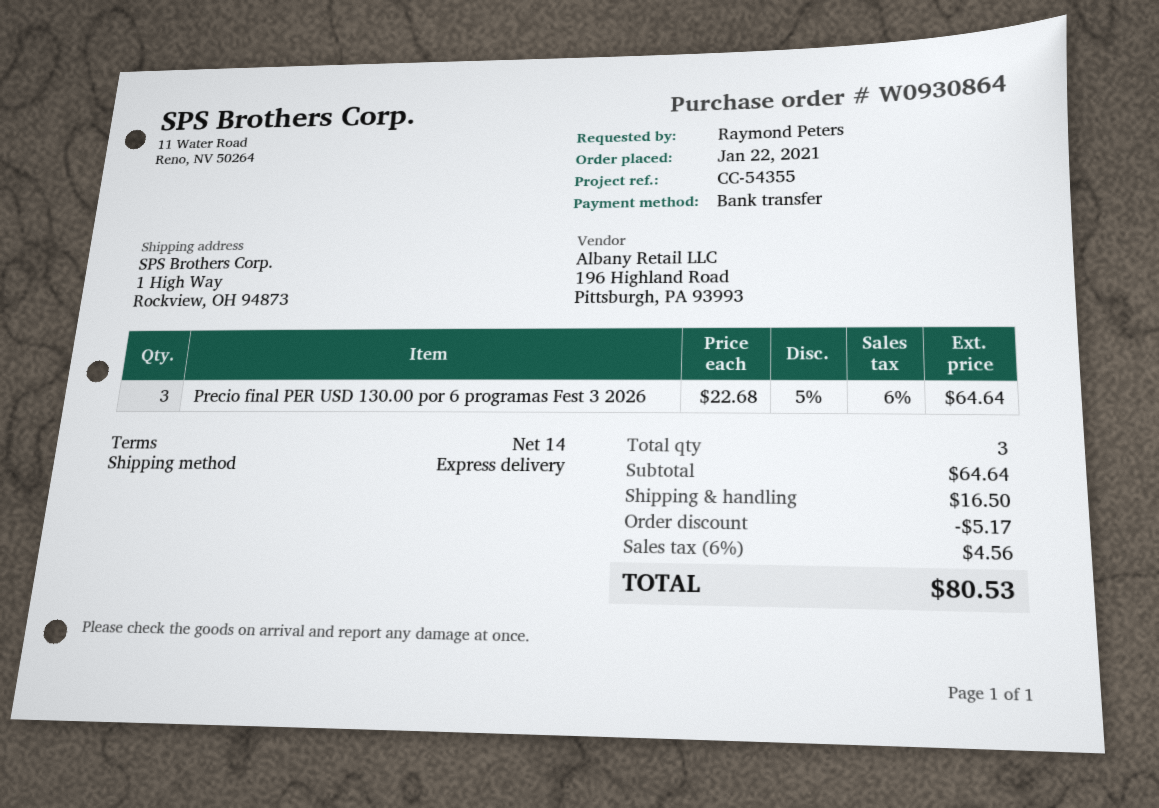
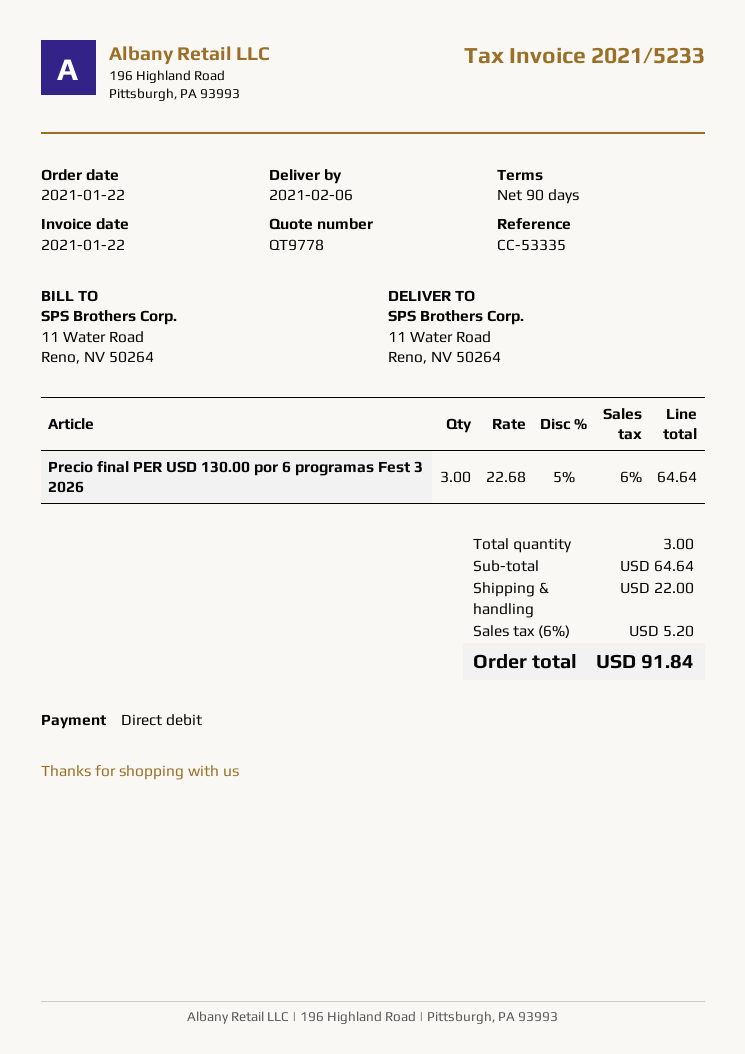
payment terms: 14 days -> 90 days
reference: CC-54355 -> CC-53335
payment method: bank transfer -> direct debit
ship to: 1 High Way, Rockview, OH 94873 -> 11 Water Road, Reno, NV 50264
discount: 5.17 -> none
shipping: 16.50 -> 22.00
tax: 6% = 4.56 -> 6% = 5.20
total: 80.53 -> 91.84

